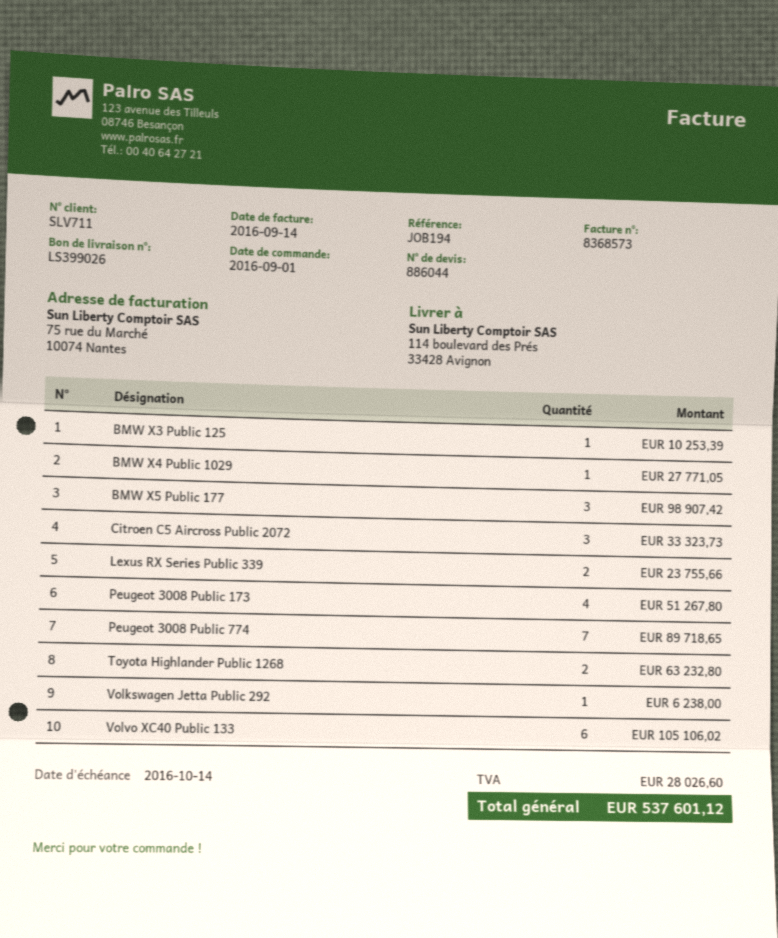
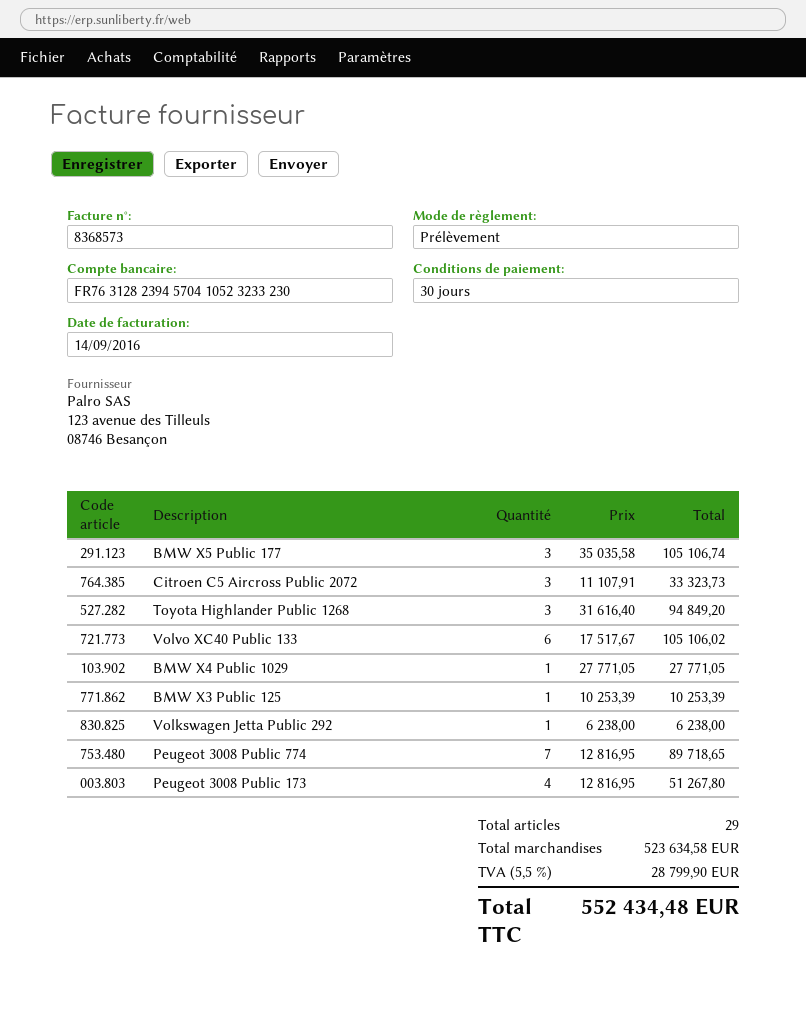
BMW X5 Public 177: 3 for 98907.42 -> 3 for 105106.74
Lexus RX Series Public 339: 2 for 23755.66 -> none
Toyota Highlander Public 1268: 2 for 63232.80 -> 3 for 94849.20
tax: 28026.60 -> 28799.90
total: 537601.12 -> 552434.48

